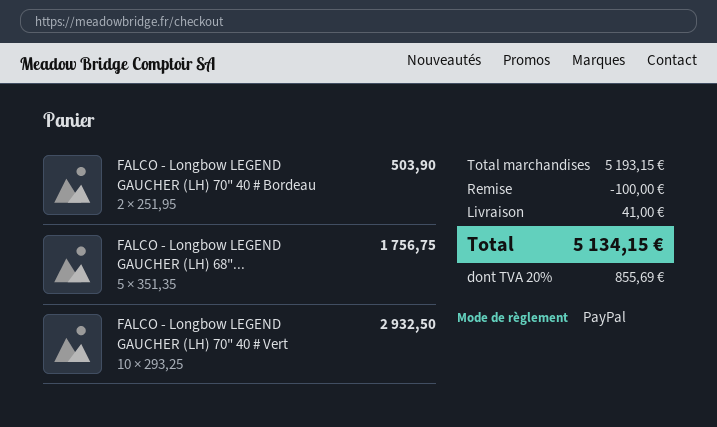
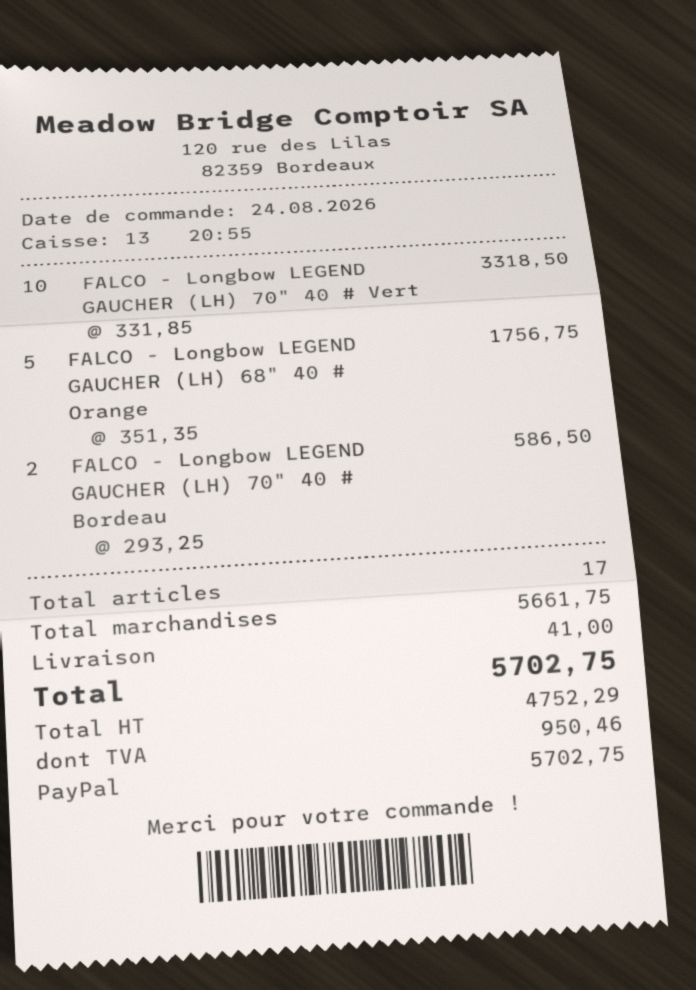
FALCO - Longbow LEGEND GAUCHER (LH) 70" 40 # Bordeau: 2 x 251.95 = 503.90 -> 2 x 293.25 = 586.50
FALCO - Longbow LEGEND GAUCHER (LH) 70" 40 # Vert: 10 x 293.25 = 2932.50 -> 10 x 331.85 = 3318.50
subtotal: 5193.15 -> 5661.75
discount: 100.00 -> none
tax: 855.69 -> 950.46
total: 5134.15 -> 5702.75

